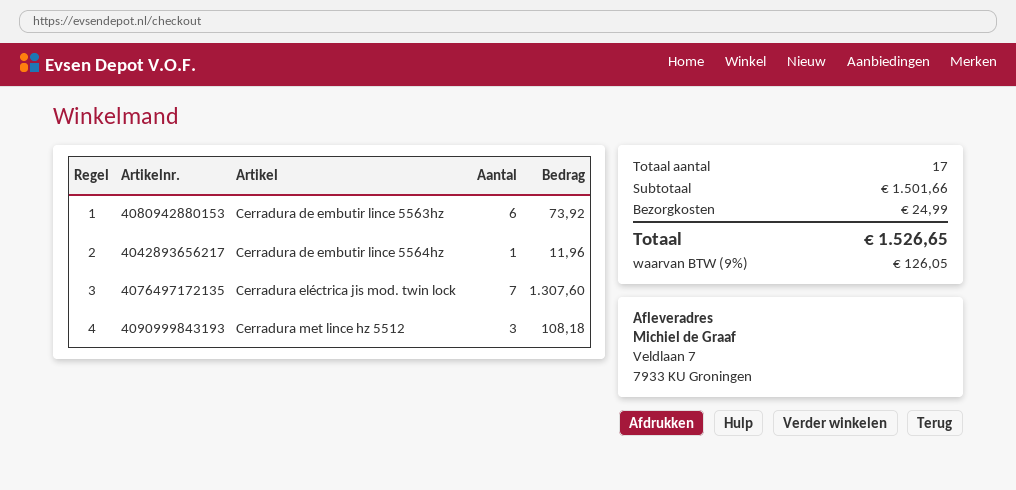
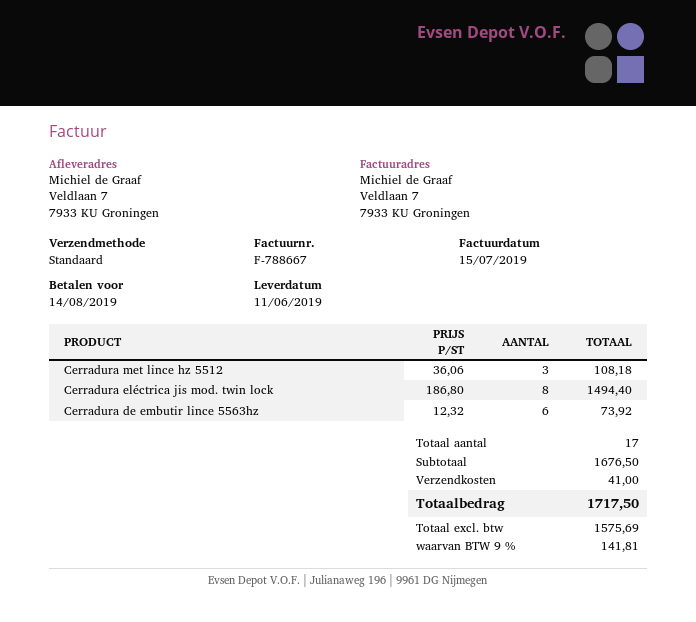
Cerradura de embutir lince 5564hz: 1 for 11.96 -> none
Cerradura eléctrica jis mod. twin lock: 7 for 1307.60 -> 8 for 1494.40
subtotal: 1501.66 -> 1676.50
shipping: 24.99 -> 41.00
tax: 9% = 126.05 -> 9% = 141.81
total: 1526.65 -> 1717.50

